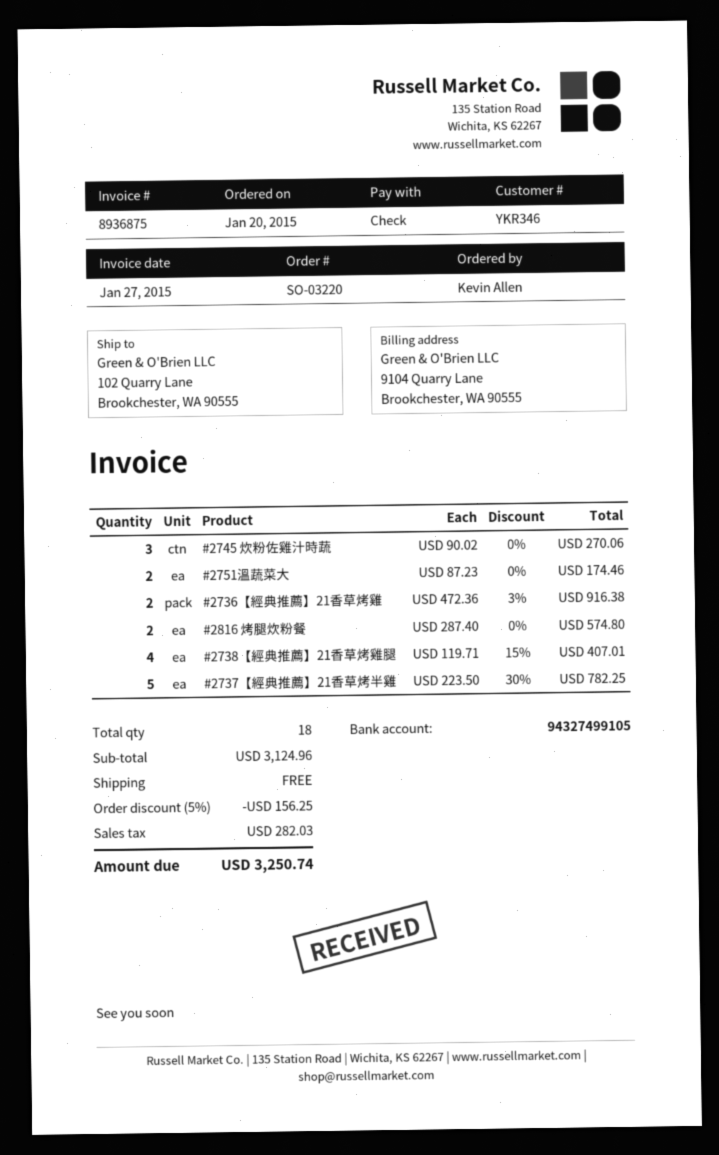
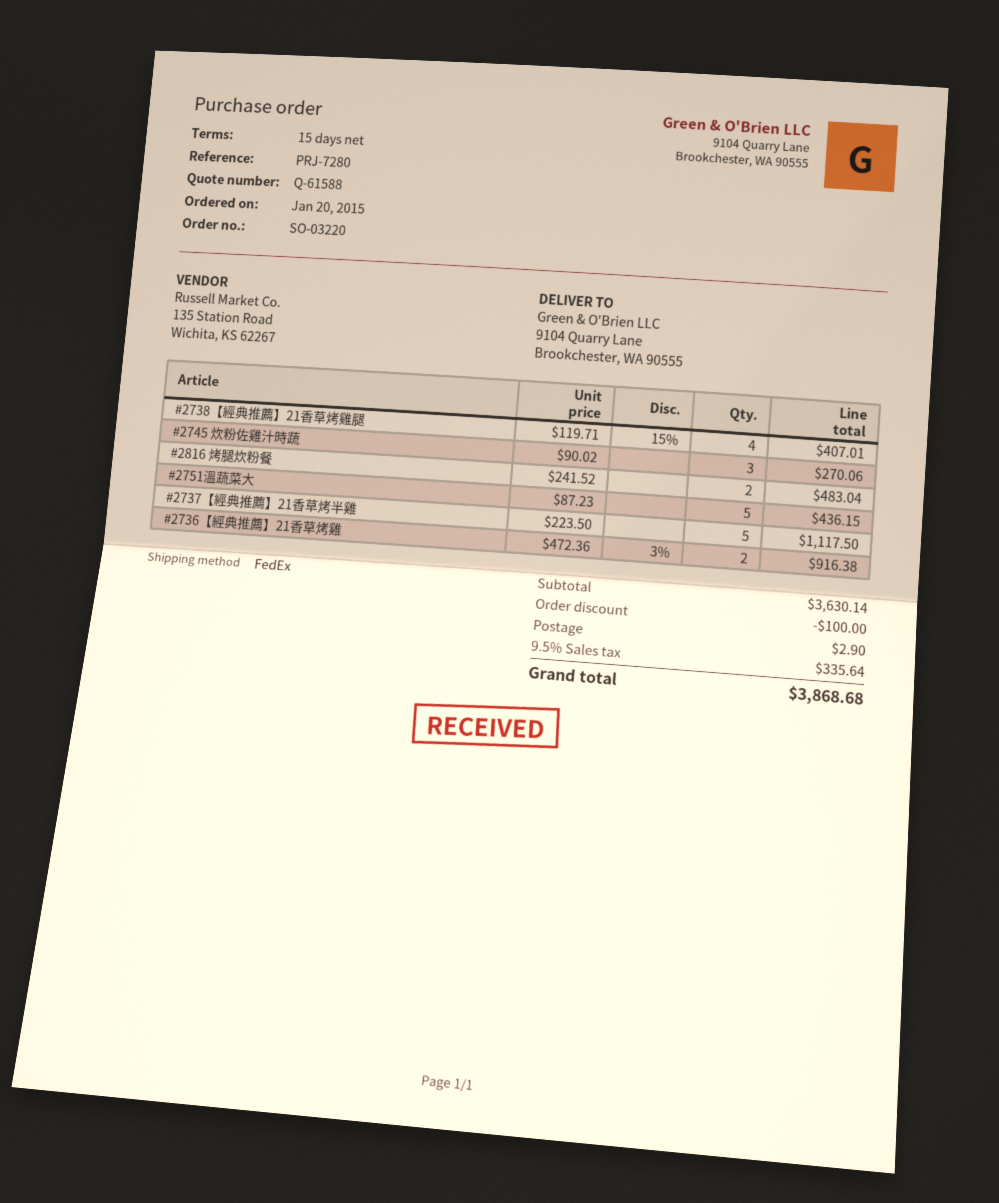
ship to: 102 Quarry Lane, Brookchester, WA 90555 -> 9104 Quarry Lane, Brookchester, WA 90555
#2751溫蔬菜大: 2 x 87.23 = 174.46 -> 5 x 87.23 = 436.15
#2816 烤腿炊粉餐: 2 x 287.40 = 574.80 -> 2 x 241.52 = 483.04
#2737【經典推薦】21香草烤半雞: 5 x 223.50 - 30% = 782.25 -> 5 x 223.50 = 1117.50
subtotal: 3124.96 -> 3630.14
discount: 156.25 -> 100.00
shipping: 0.00 -> 2.90
tax: 282.03 -> 335.64
total: 3250.74 -> 3868.68

